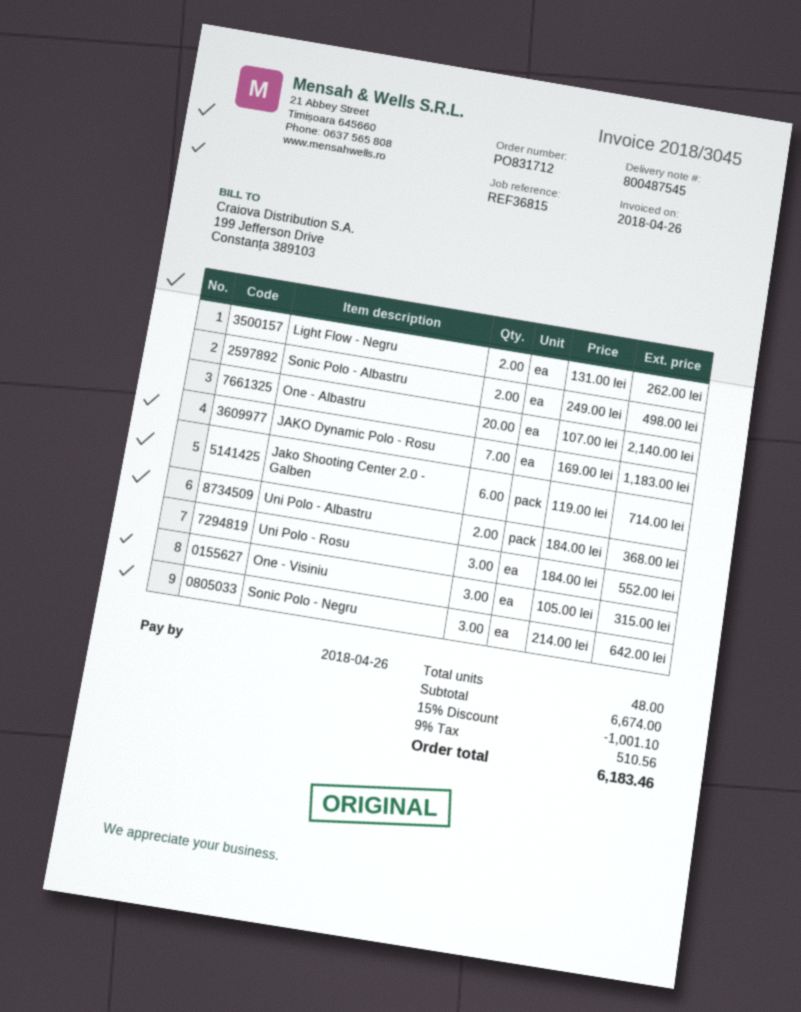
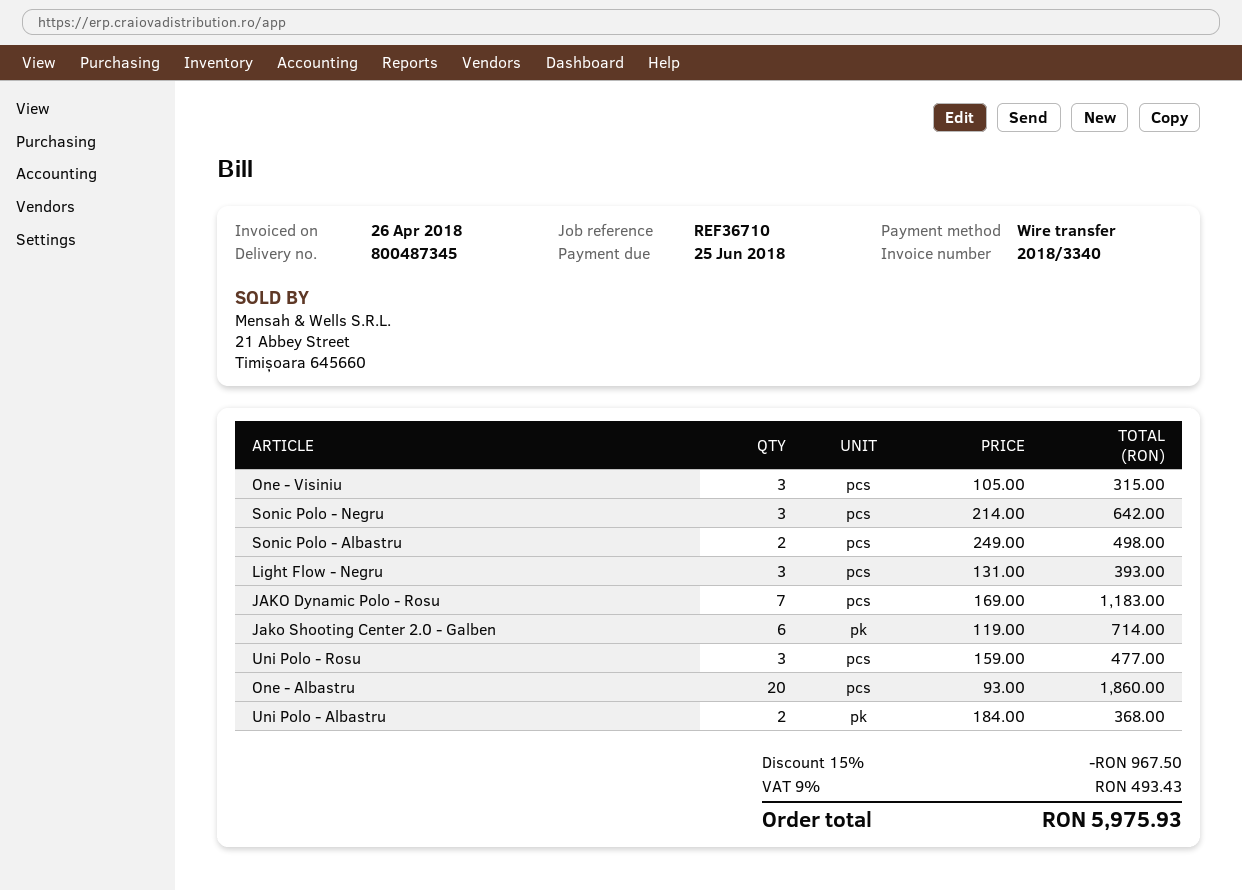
delivery note number: 800487545 -> 800487345
invoice number: 2018/3045 -> 2018/3340
due date: 2018-04-26 -> 2018-06-25
reference: REF36815 -> REF36710
Light Flow - Negru: 2 x 131.00 = 262.00 -> 3 x 131.00 = 393.00
One - Albastru: 20 x 107.00 = 2140.00 -> 20 x 93.00 = 1860.00
Uni Polo - Rosu: 3 x 184.00 = 552.00 -> 3 x 159.00 = 477.00
discount: 15% = 1001.10 -> 15% = 967.50
tax: 9% = 510.56 -> 9% = 493.43
total: 6183.46 -> 5975.93

